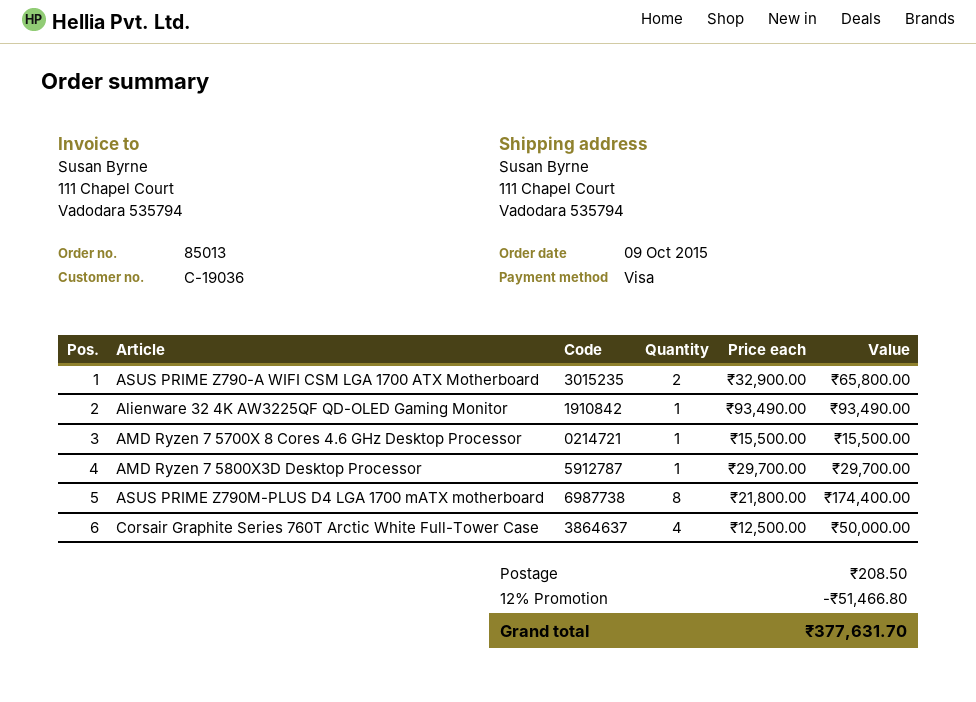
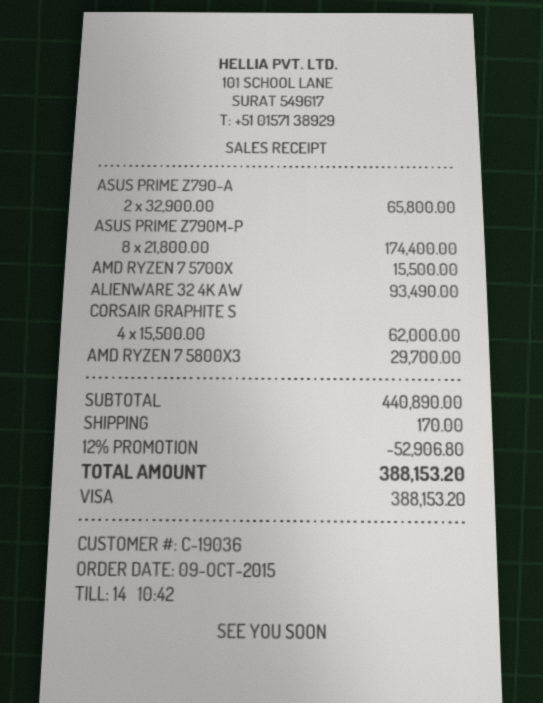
Corsair Graphite Series 760T Arctic White Full-Tower Case: 4 x 12500.00 = 50000.00 -> 4 x 15500.00 = 62000.00
discount: 12% = 51466.80 -> 12% = 52906.80
shipping: 208.50 -> 170.00
total: 377631.70 -> 388153.20

